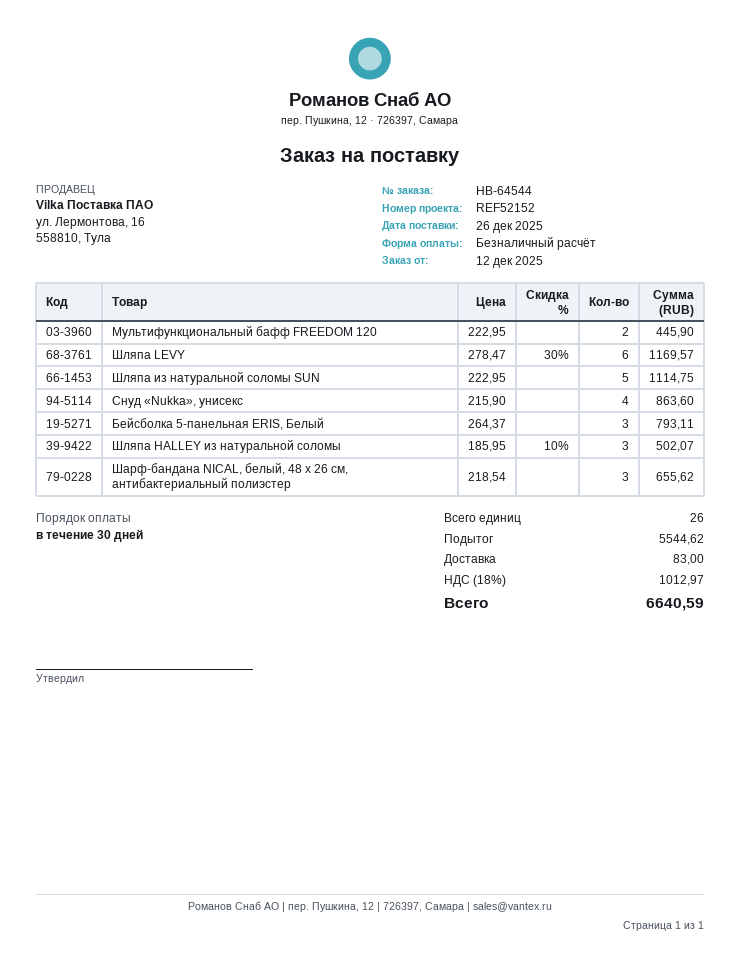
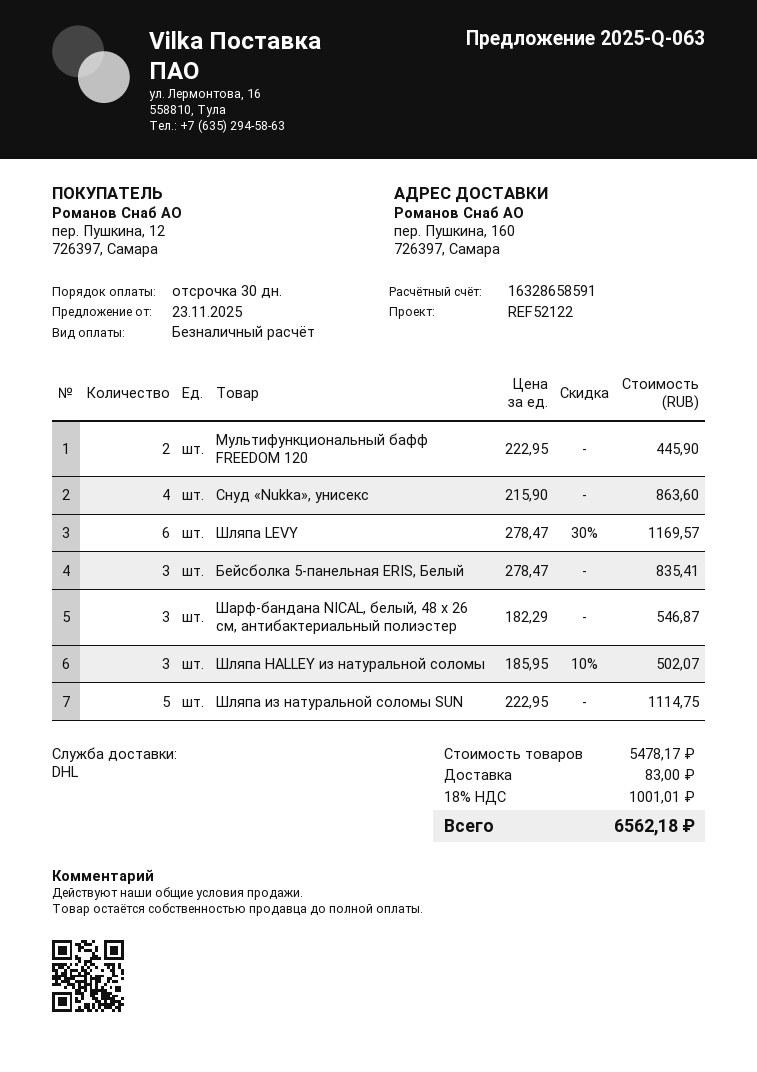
reference: REF52152 -> REF52122
Бейсболка 5-панельная ERIS, Белый: 3 x 264.37 = 793.11 -> 3 x 278.47 = 835.41
Шарф-бандана NICAL, белый, 48 x 26 см, антибактериальный полиэстер: 3 x 218.54 = 655.62 -> 3 x 182.29 = 546.87
subtotal: 5544.62 -> 5478.17
tax: 18% = 1012.97 -> 18% = 1001.01
total: 6640.59 -> 6562.18

